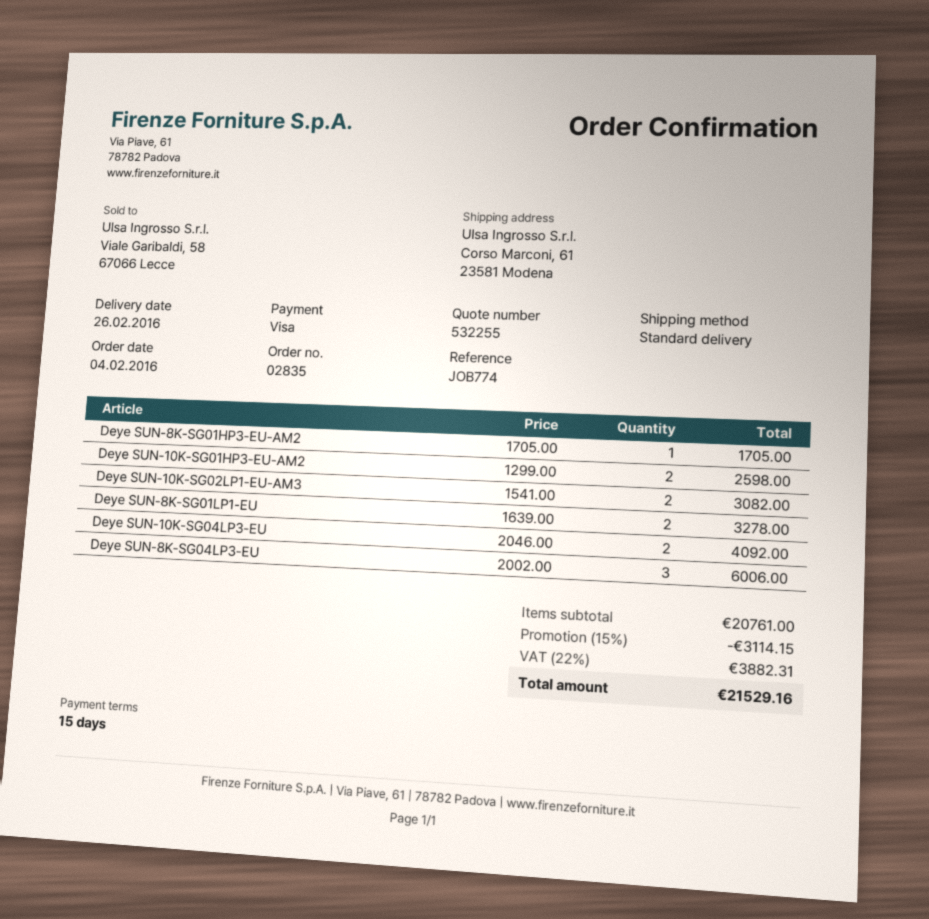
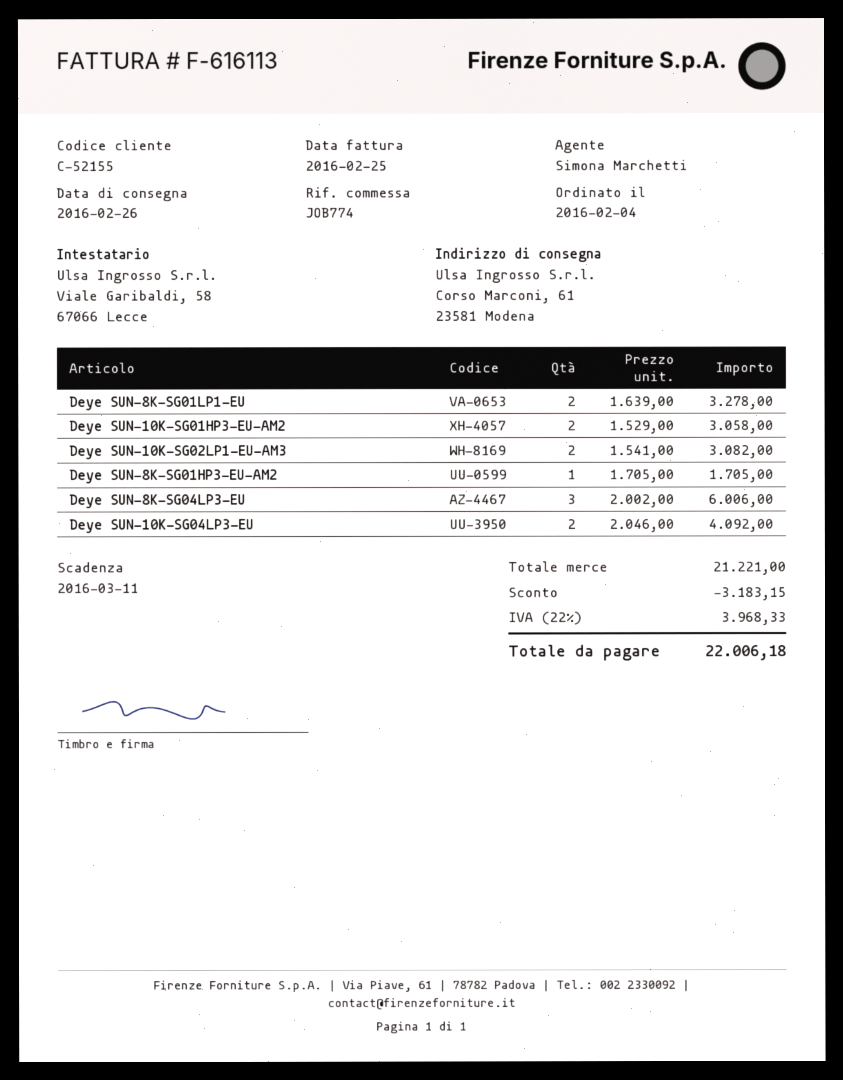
Deye SUN-10K-SG01HP3-EU-AM2: 2 x 1299.00 = 2598.00 -> 2 x 1529.00 = 3058.00
subtotal: 20761.00 -> 21221.00
discount: 3114.15 -> 3183.15
tax: 22% = 3882.31 -> 22% = 3968.33
total: 21529.16 -> 22006.18

